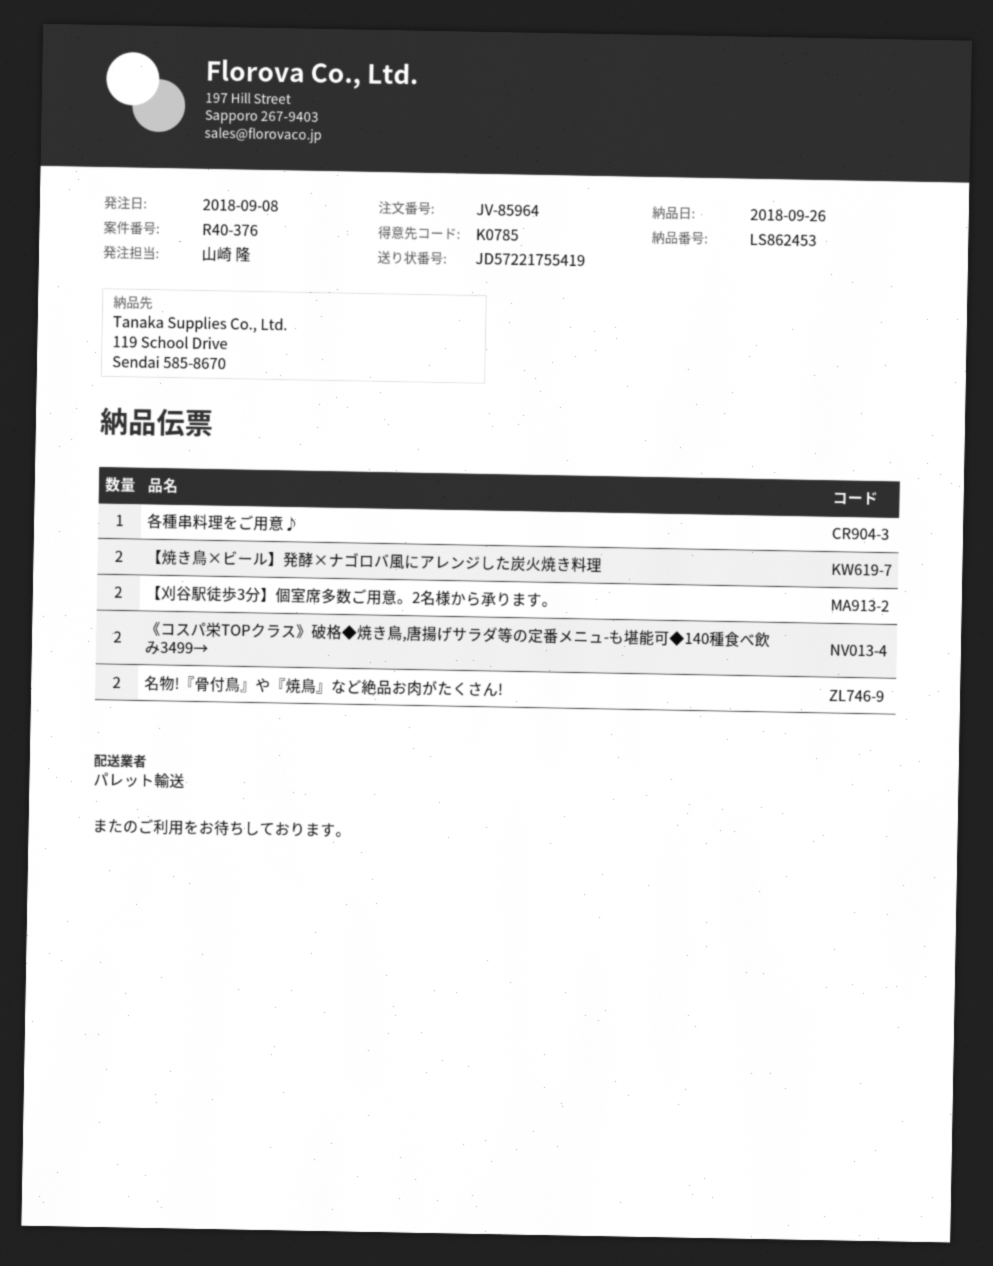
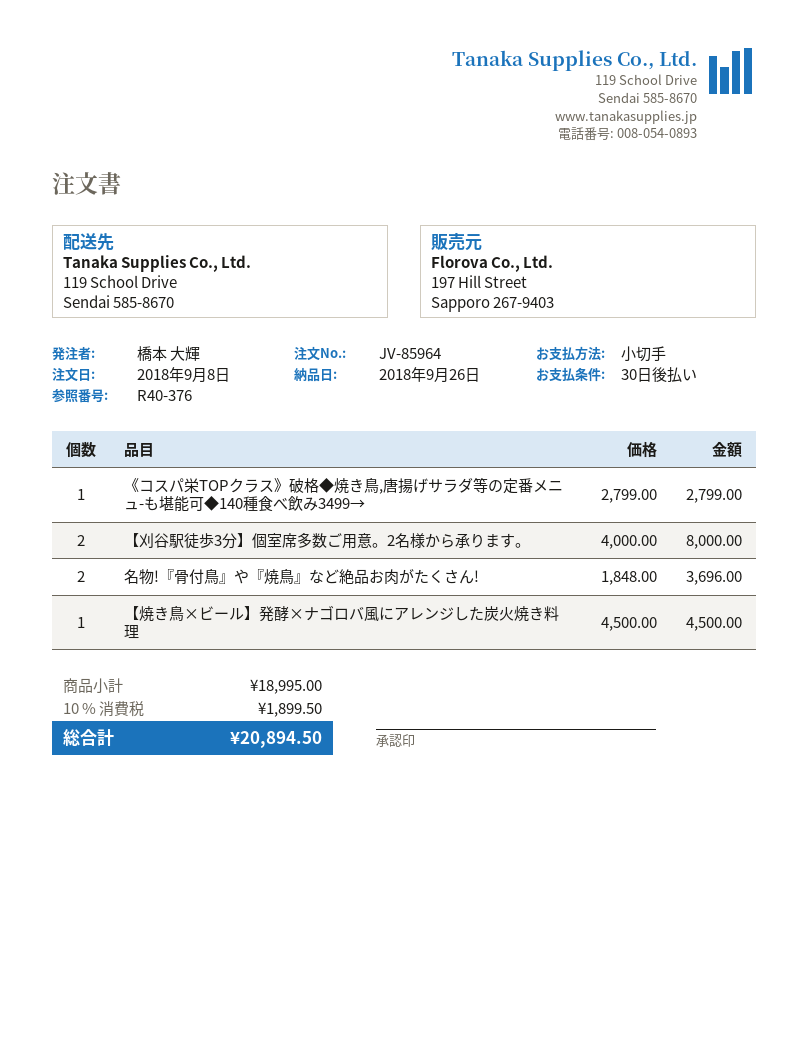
ordered by: 山崎 隆 -> 橋本 大輝
各種串料理をご用意♪: 1 -> none
【焼き鳥×ビール】発酵×ナゴロバ風にアレンジした炭火焼き料理: 2 -> 1
《コスパ栄TOPクラス》破格◆焼き鳥,唐揚げサラダ等の定番メニュ-も堪能可◆140種食べ飲み3499→: 2 -> 1

